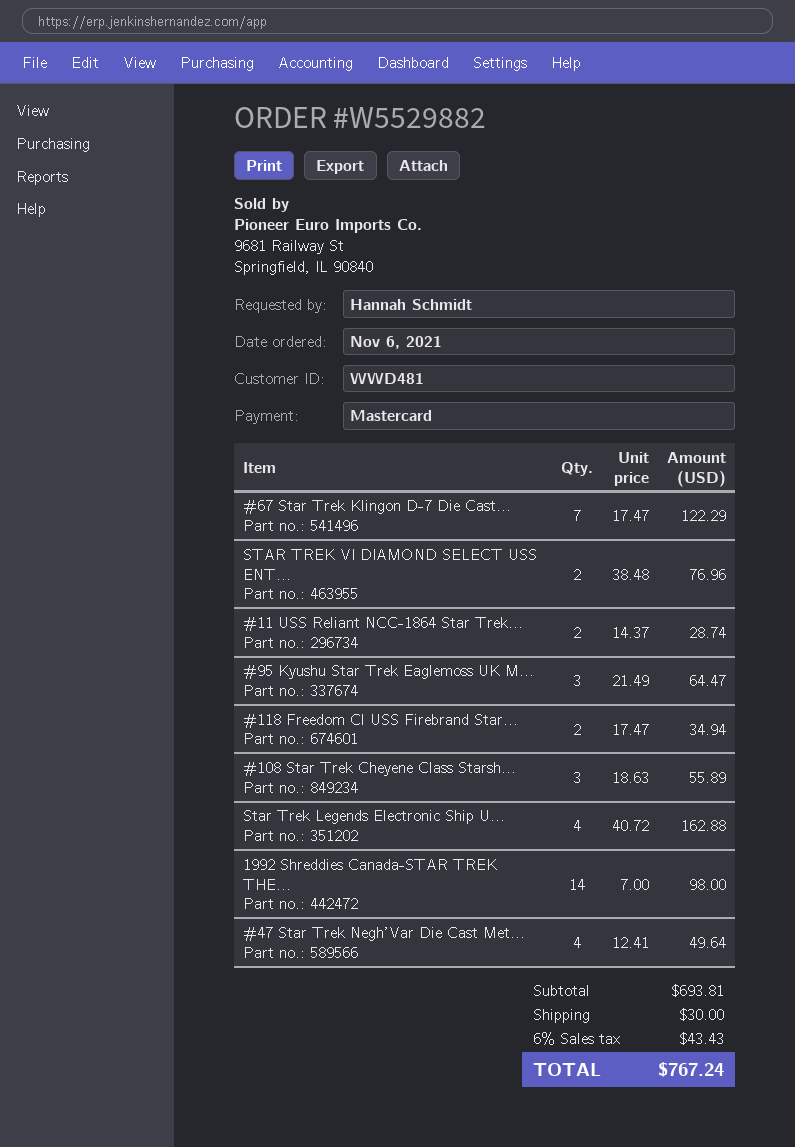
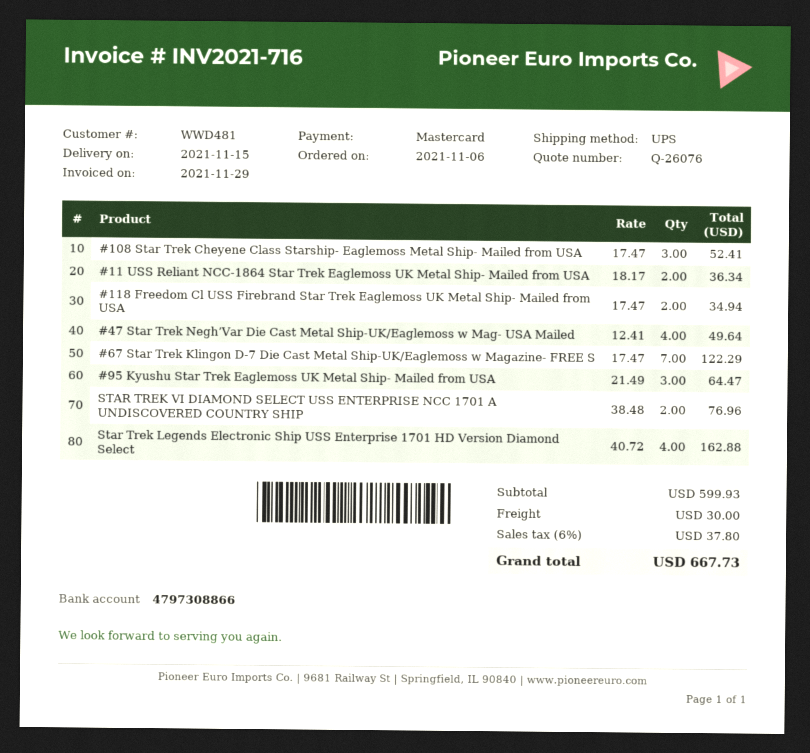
#11 USS Reliant NCC-1864 Star Trek...: 2 x 14.37 = 28.74 -> 2 x 18.17 = 36.34
#108 Star Trek Cheyene Class Starsh...: 3 x 18.63 = 55.89 -> 3 x 17.47 = 52.41
1992 Shreddies Canada-STAR TREK THE...: 14 x 7.00 = 98.00 -> none
subtotal: 693.81 -> 599.93
tax: 6% = 43.43 -> 6% = 37.80
total: 767.24 -> 667.73

